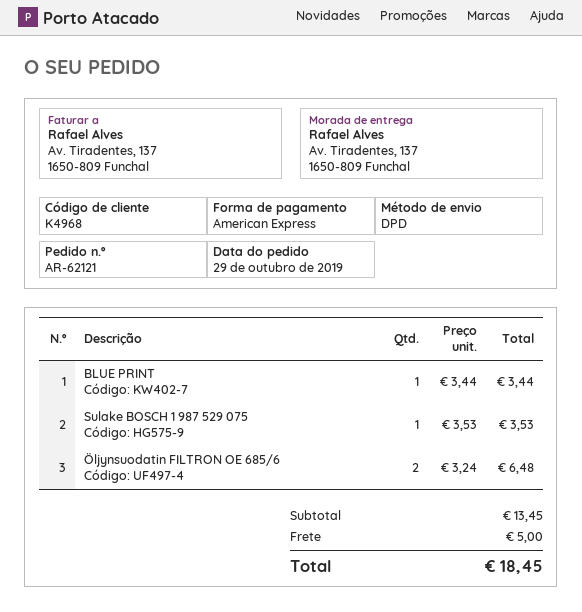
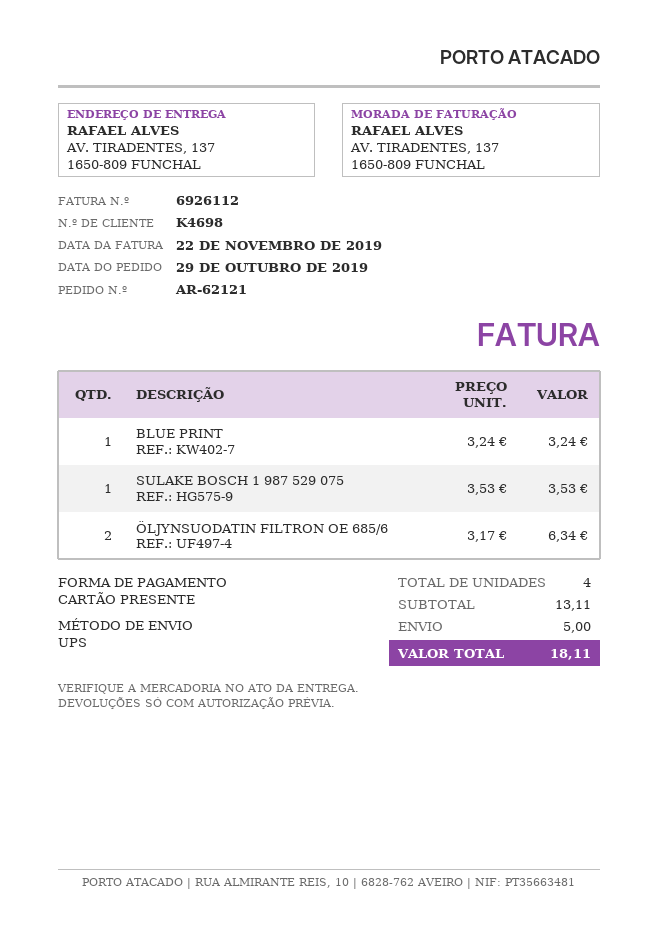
customer number: K4968 -> K4698
payment method: American Express -> gift card
shipping method: DPD -> UPS
BLUE PRINT: 1 x 3.44 = 3.44 -> 1 x 3.24 = 3.24
Öljynsuodatin FILTRON OE 685/6: 2 x 3.24 = 6.48 -> 2 x 3.17 = 6.34
subtotal: 13.45 -> 13.11
total: 18.45 -> 18.11

